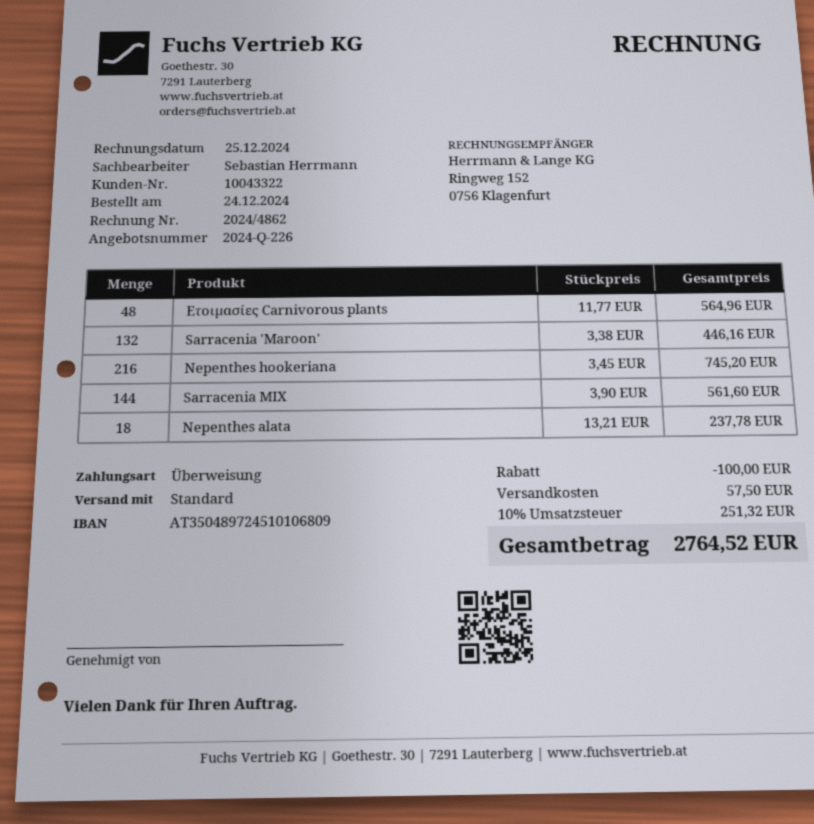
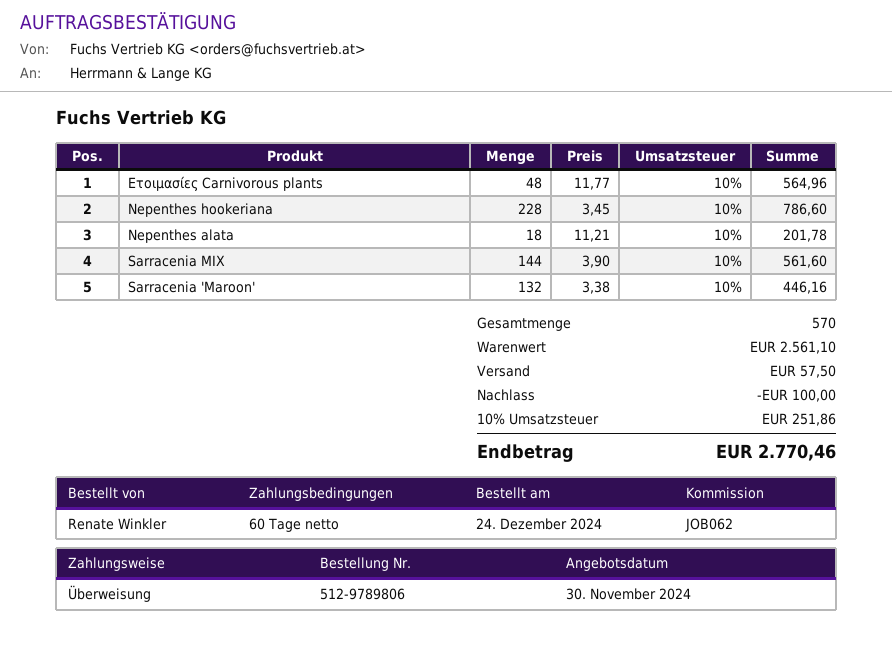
Nepenthes hookeriana: 216 x 3.45 = 745.20 -> 228 x 3.45 = 786.60
Nepenthes alata: 18 x 13.21 = 237.78 -> 18 x 11.21 = 201.78
tax: 10% = 251.32 -> 10% = 251.86
total: 2764.52 -> 2770.46

